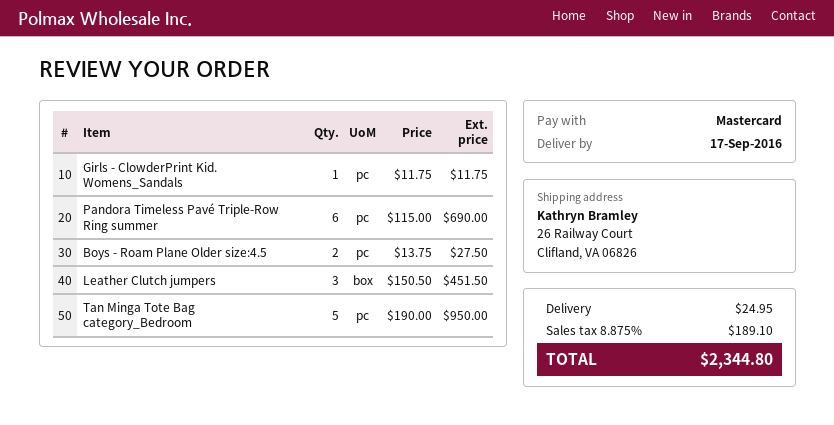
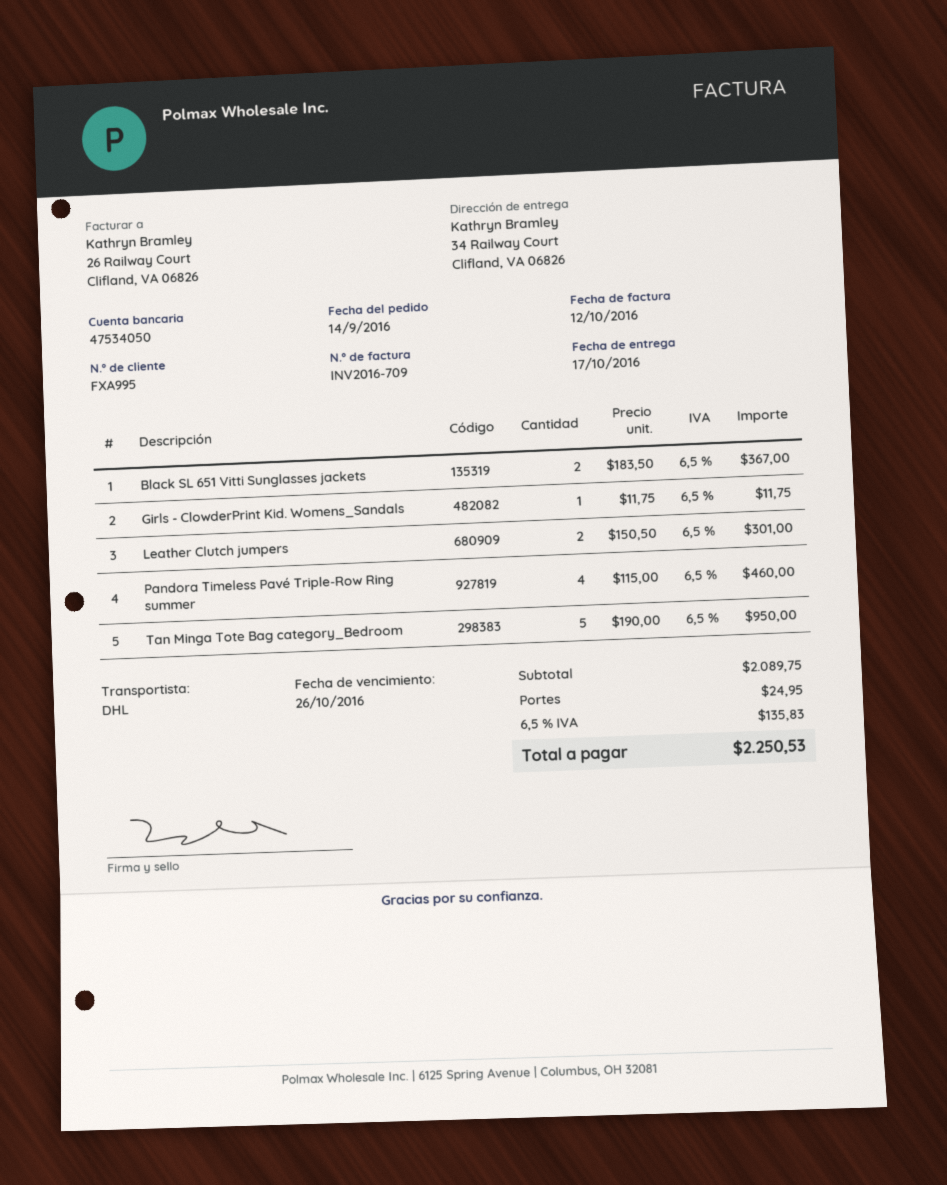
delivery date: 2016-09-17 -> 2016-10-17
ship to: 26 Railway Court, Clifland, VA 06826 -> 34 Railway Court, Clifland, VA 06826
Pandora Timeless Pavé Triple-Row Ring summer: 6 x 115.00 = 690.00 -> 4 x 115.00 = 460.00
Boys - Roam Plane Older size:4.5: 2 x 13.75 = 27.50 -> none
Leather Clutch jumpers: 3 x 150.50 = 451.50 -> 2 x 150.50 = 301.00
Black SL 651 Vitti Sunglasses jackets: none -> 2 x 183.50 = 367.00
tax: 8.875% = 189.10 -> 6.5% = 135.83
total: 2344.80 -> 2250.53

